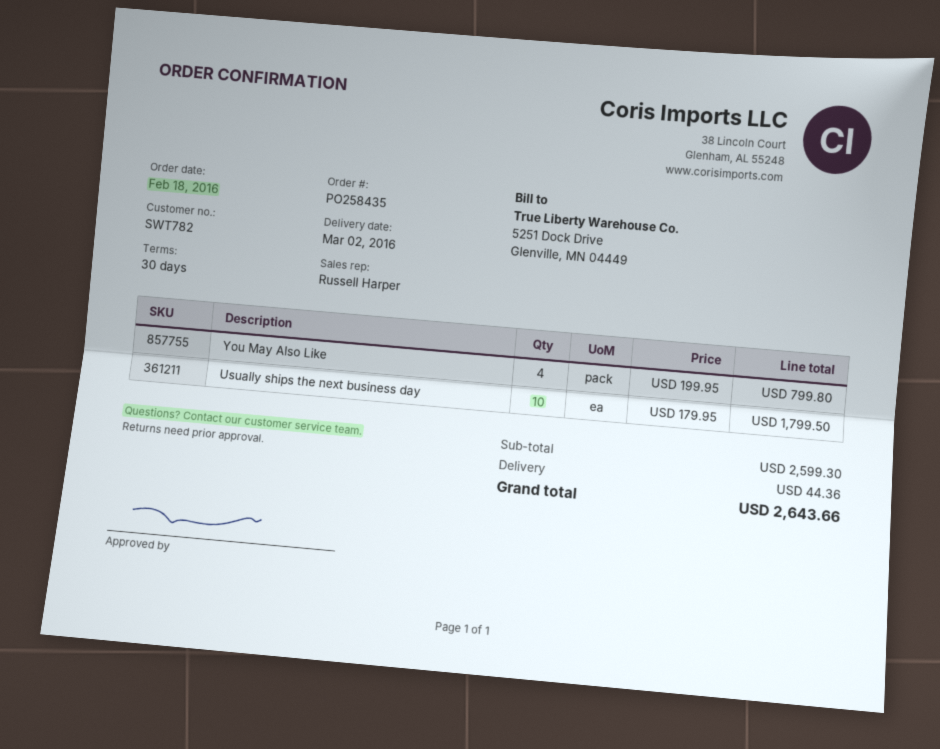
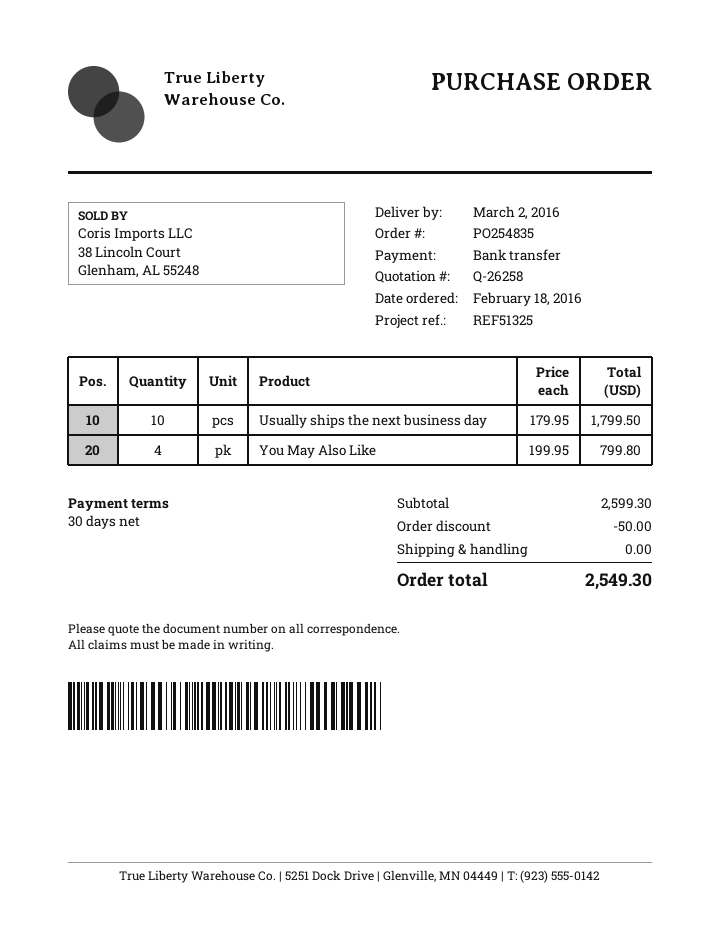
order number: PO258435 -> PO254835
discount: none -> 50.00
shipping: 44.36 -> 0.00
total: 2643.66 -> 2549.30

